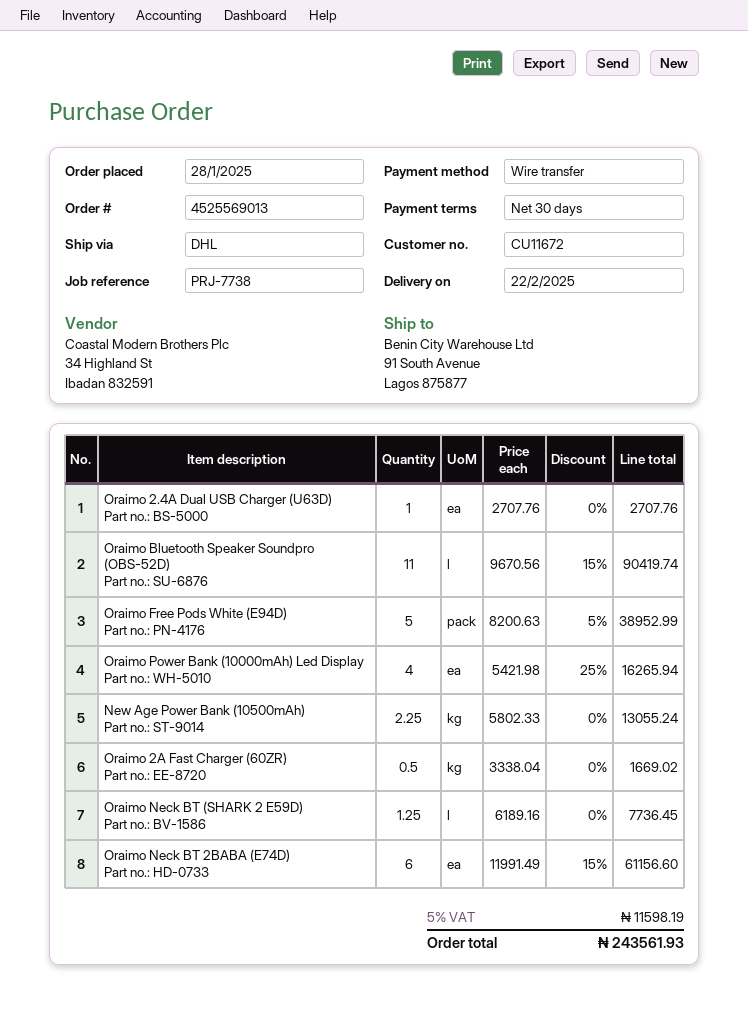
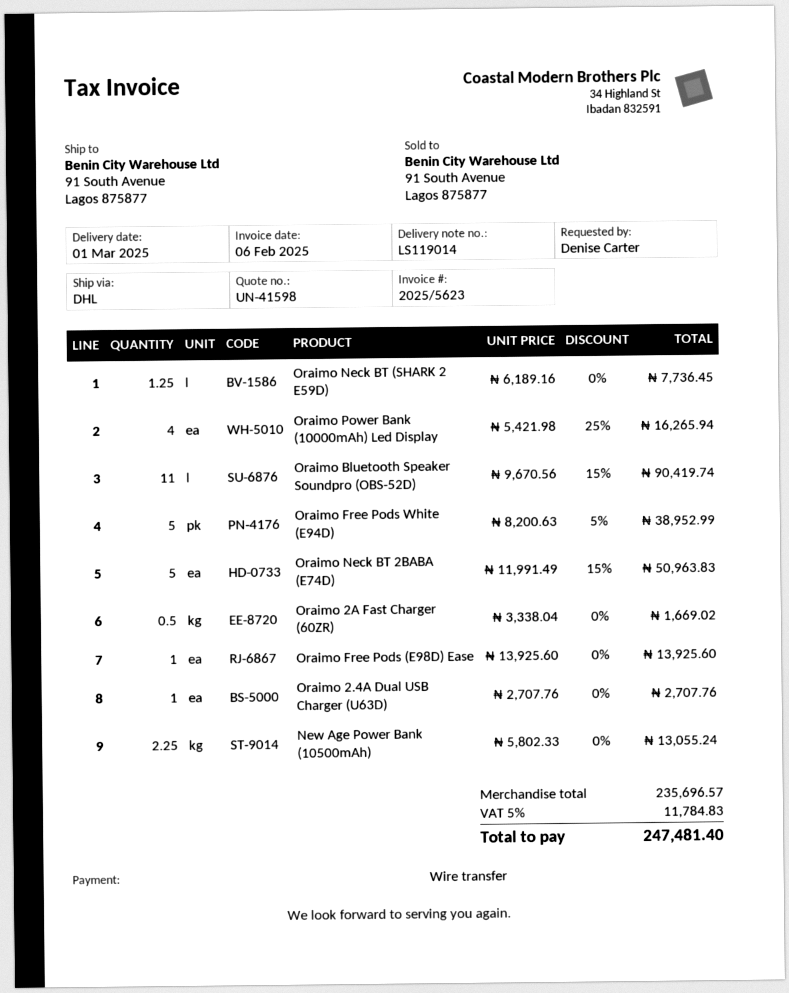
delivery date: 2025-02-22 -> 2025-03-01
Oraimo Neck BT 2BABA (E74D): 6 x 11991.49 - 15% = 61156.60 -> 5 x 11991.49 - 15% = 50963.83
Oraimo Free Pods (E98D) Ease: none -> 1 x 13925.60 = 13925.60
tax: 5% = 11598.19 -> 5% = 11784.83
total: 243561.93 -> 247481.40

